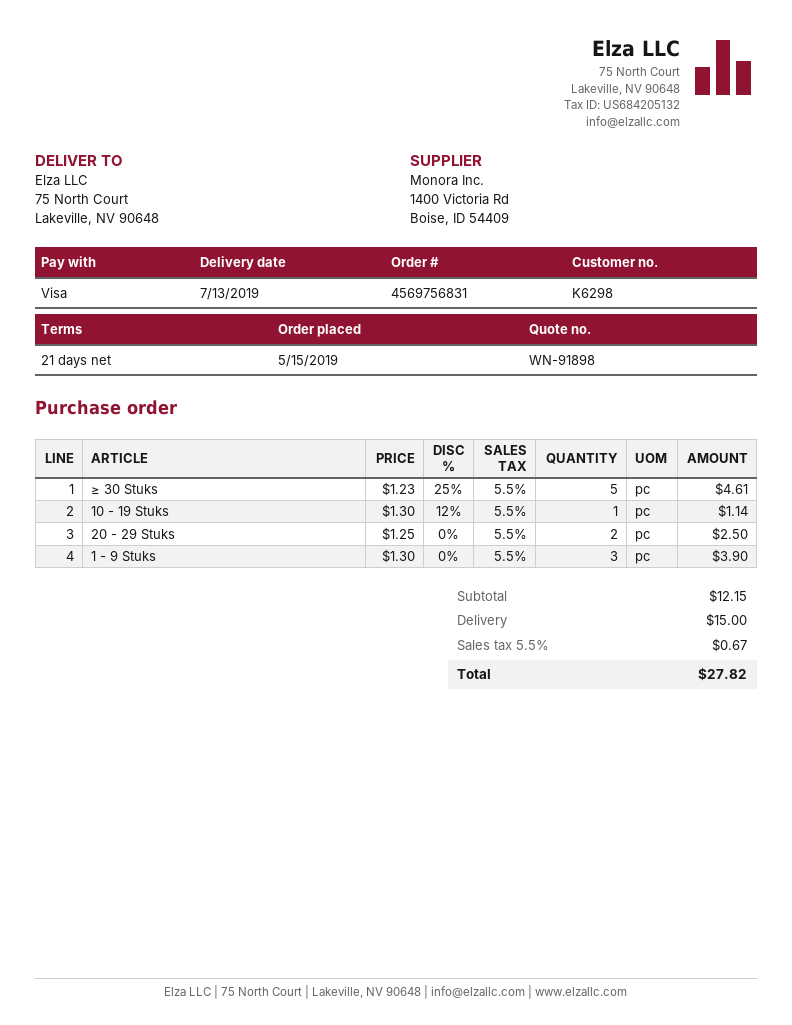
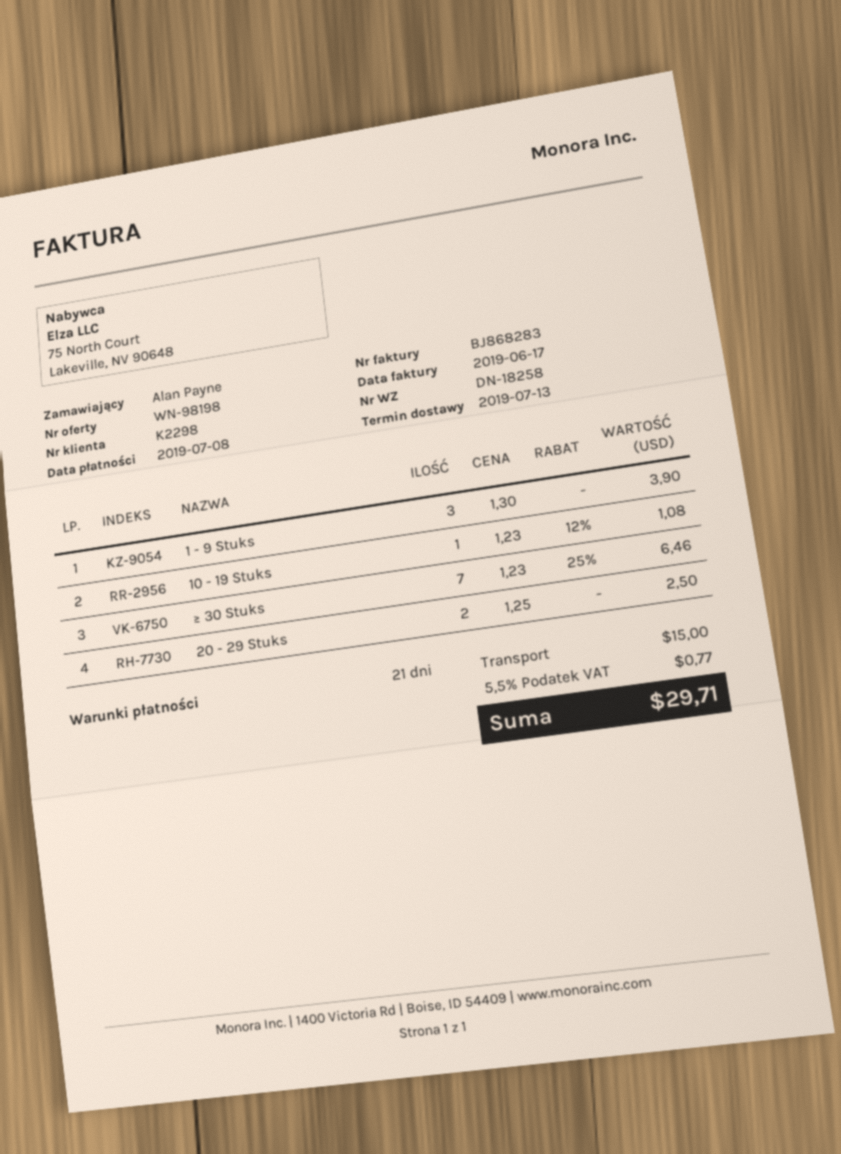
quote number: WN-91898 -> WN-98198
customer number: K6298 -> K2298
≥ 30 Stuks: 5 x 1.23 - 25% = 4.61 -> 7 x 1.23 - 25% = 6.46
10 - 19 Stuks: 1 x 1.30 - 12% = 1.14 -> 1 x 1.23 - 12% = 1.08
tax: 5.5% = 0.67 -> 5.5% = 0.77
total: 27.82 -> 29.71

